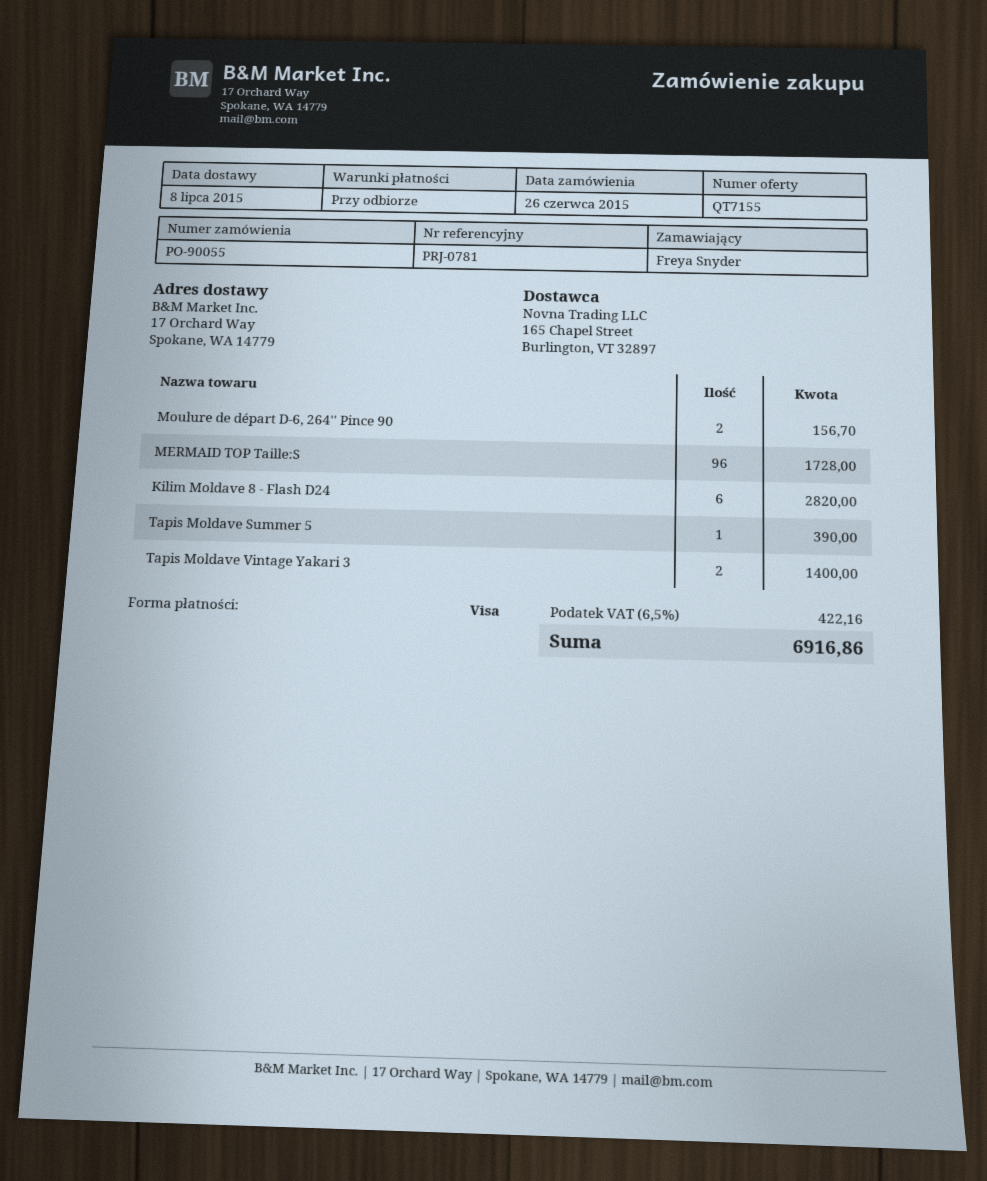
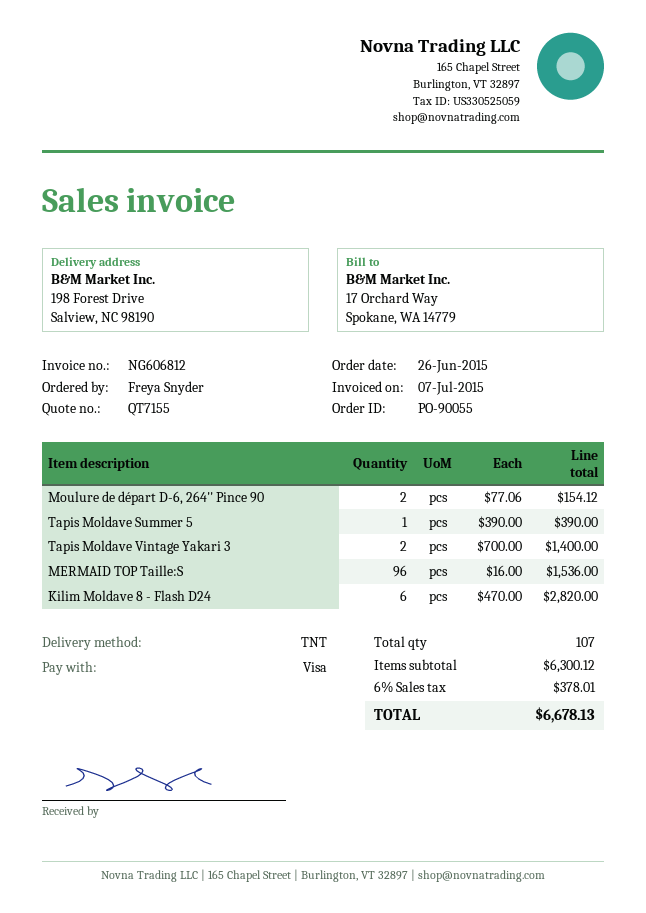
ship to: 17 Orchard Way, Spokane, WA 14779 -> 198 Forest Drive, Salview, NC 98190
Moulure de départ D-6, 264'' Pince 90: 2 for 156.70 -> 2 for 154.12
MERMAID TOP Taille:S: 96 for 1728.00 -> 96 for 1536.00
tax: 6.5% = 422.16 -> 6% = 378.01
total: 6916.86 -> 6678.13

